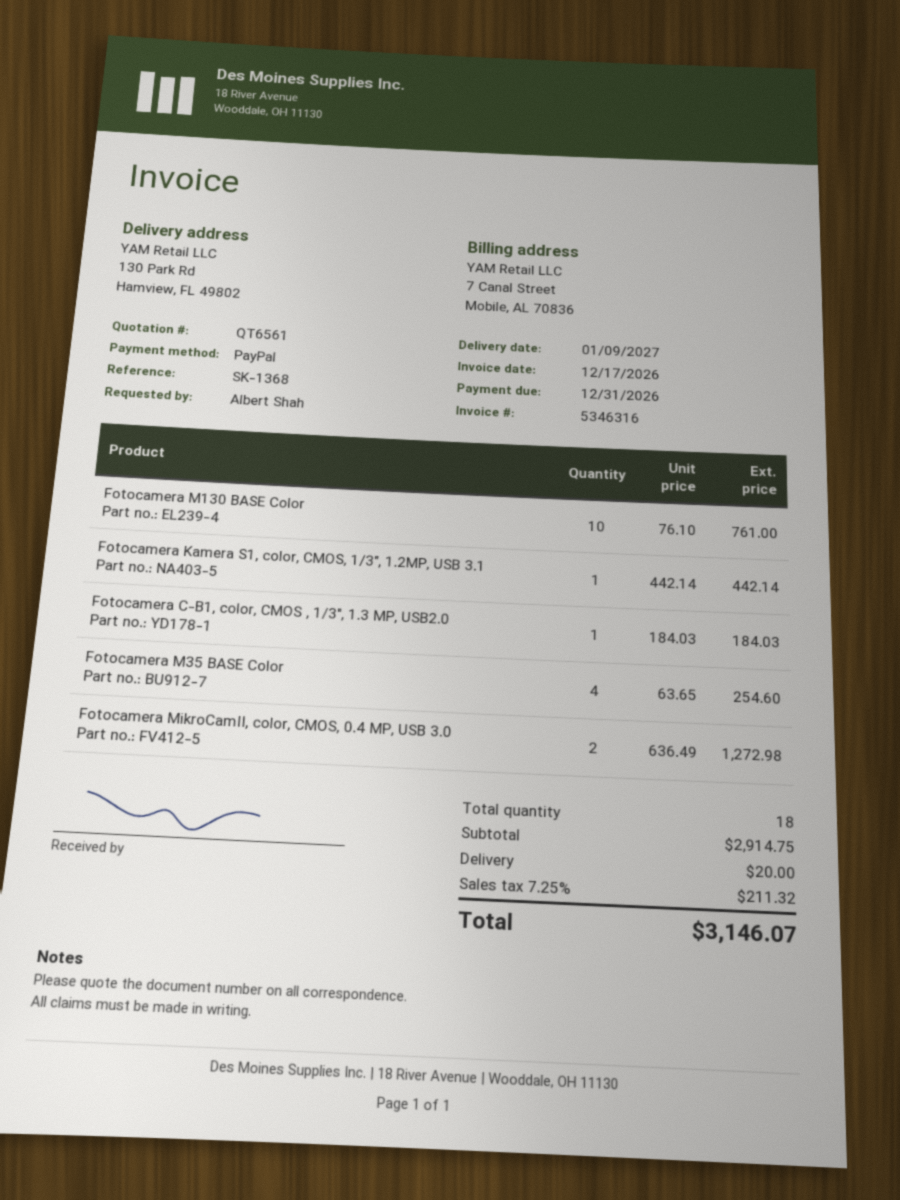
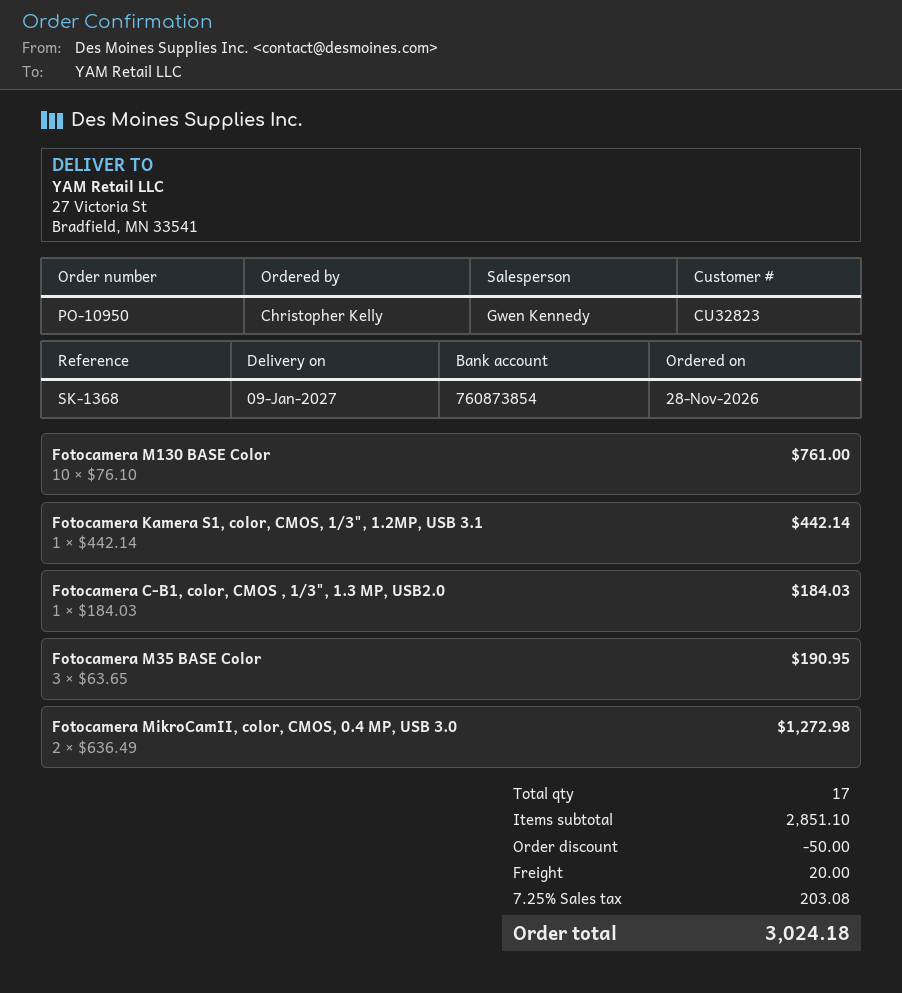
ordered by: Albert Shah -> Christopher Kelly
ship to: 130 Park Rd, Hamview, FL 49802 -> 27 Victoria St, Bradfield, MN 33541
Fotocamera M35 BASE Color: 4 x 63.65 = 254.60 -> 3 x 63.65 = 190.95
total quantity: 18 -> 17
subtotal: 2914.75 -> 2851.10
discount: none -> 50.00
tax: 7.25% = 211.32 -> 7.25% = 203.08
total: 3146.07 -> 3024.18

